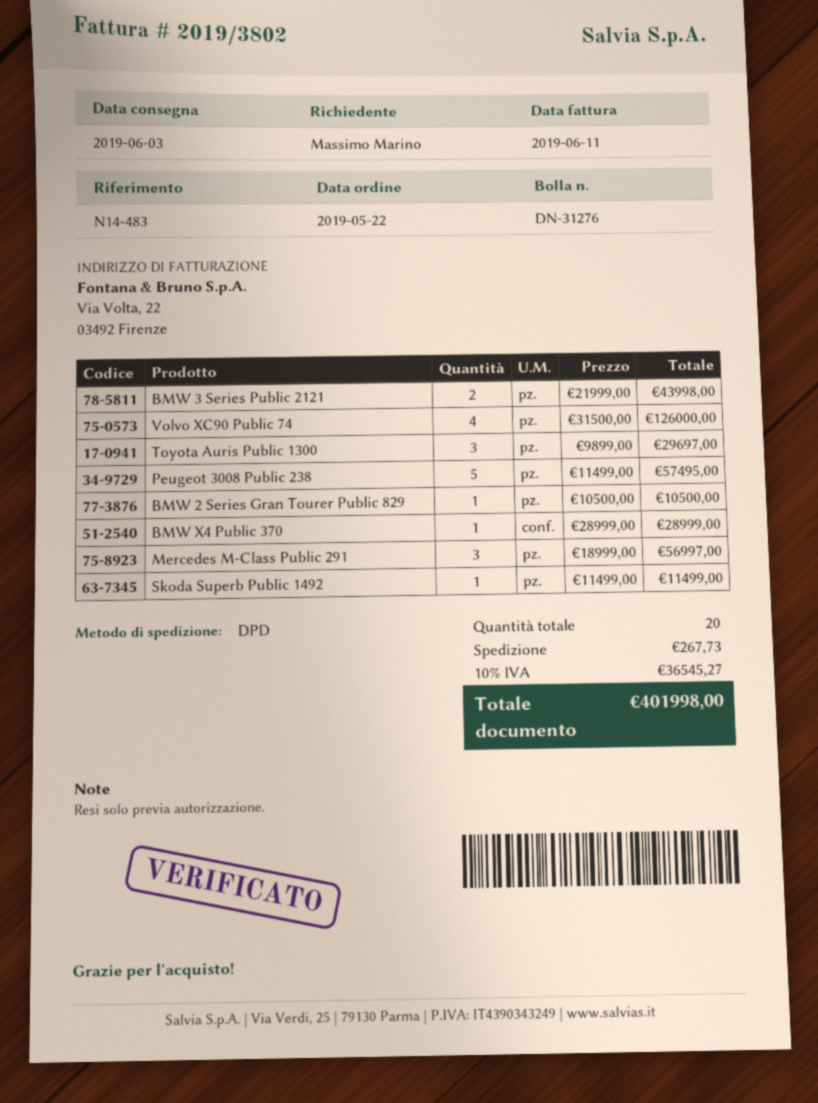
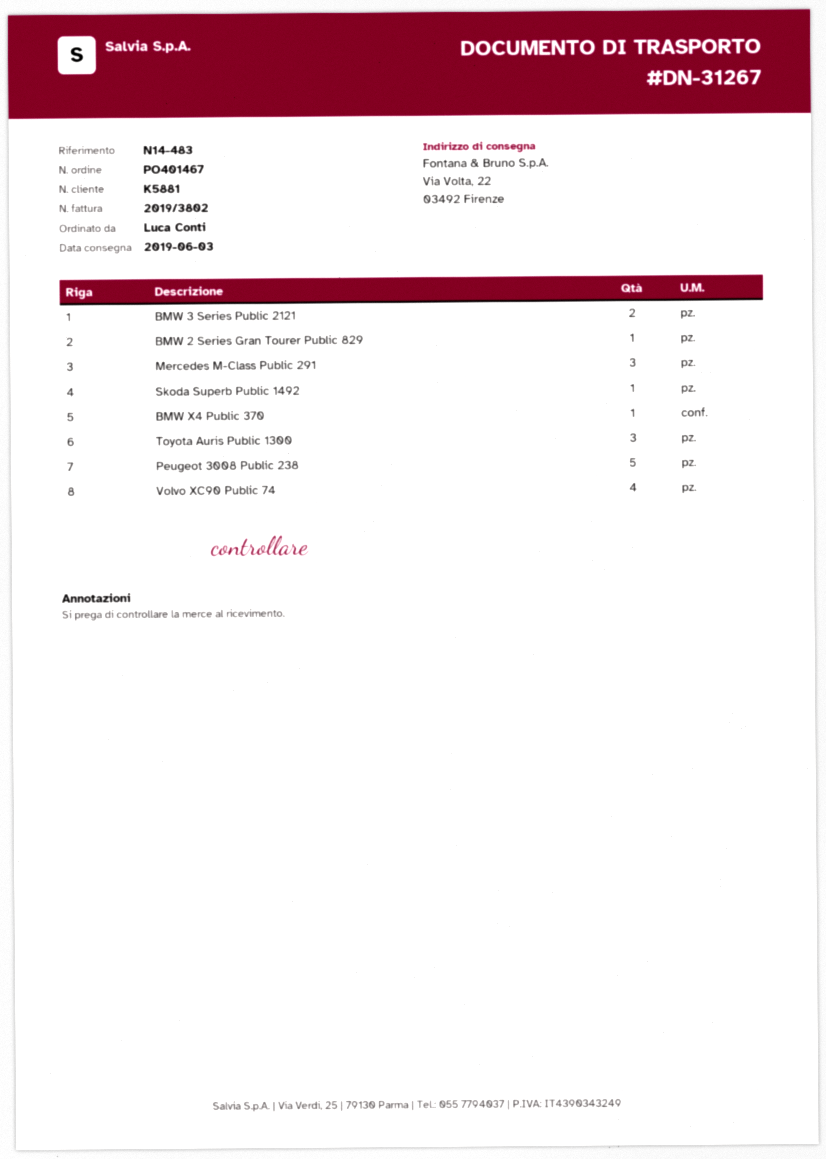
delivery note number: DN-31276 -> DN-31267
ordered by: Massimo Marino -> Luca Conti

